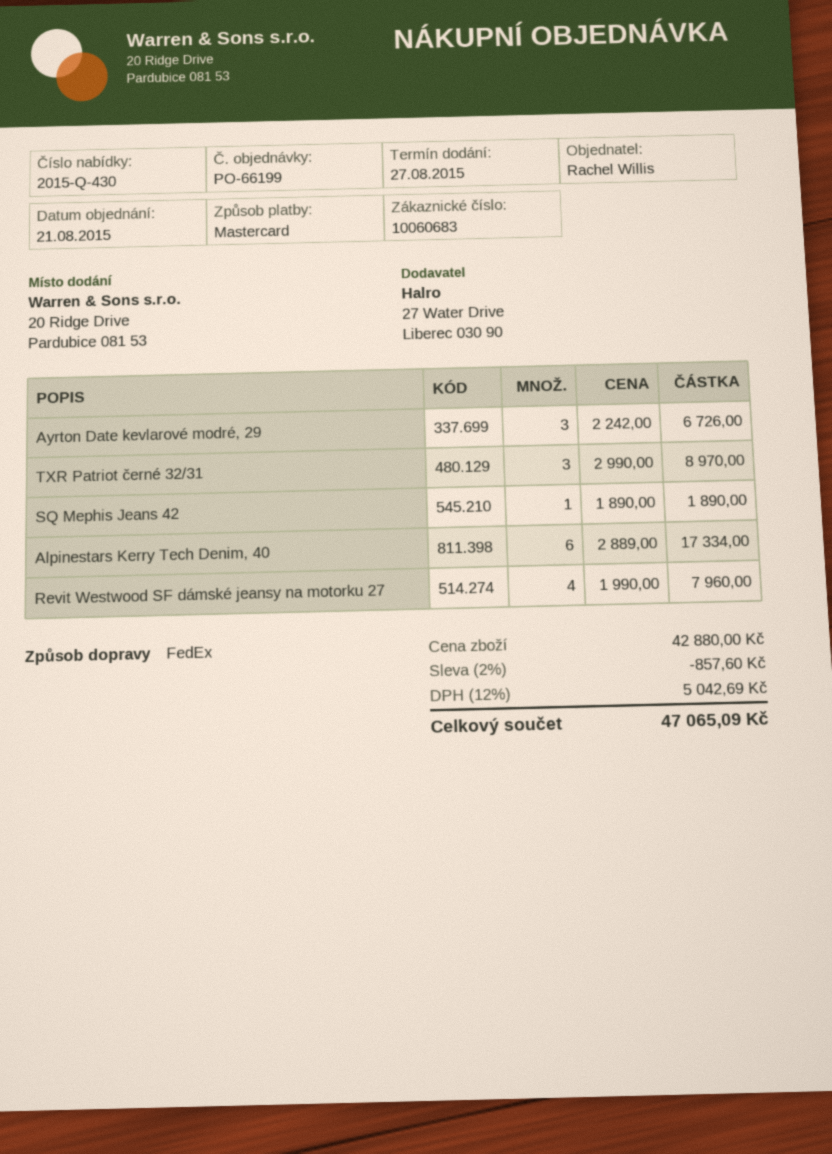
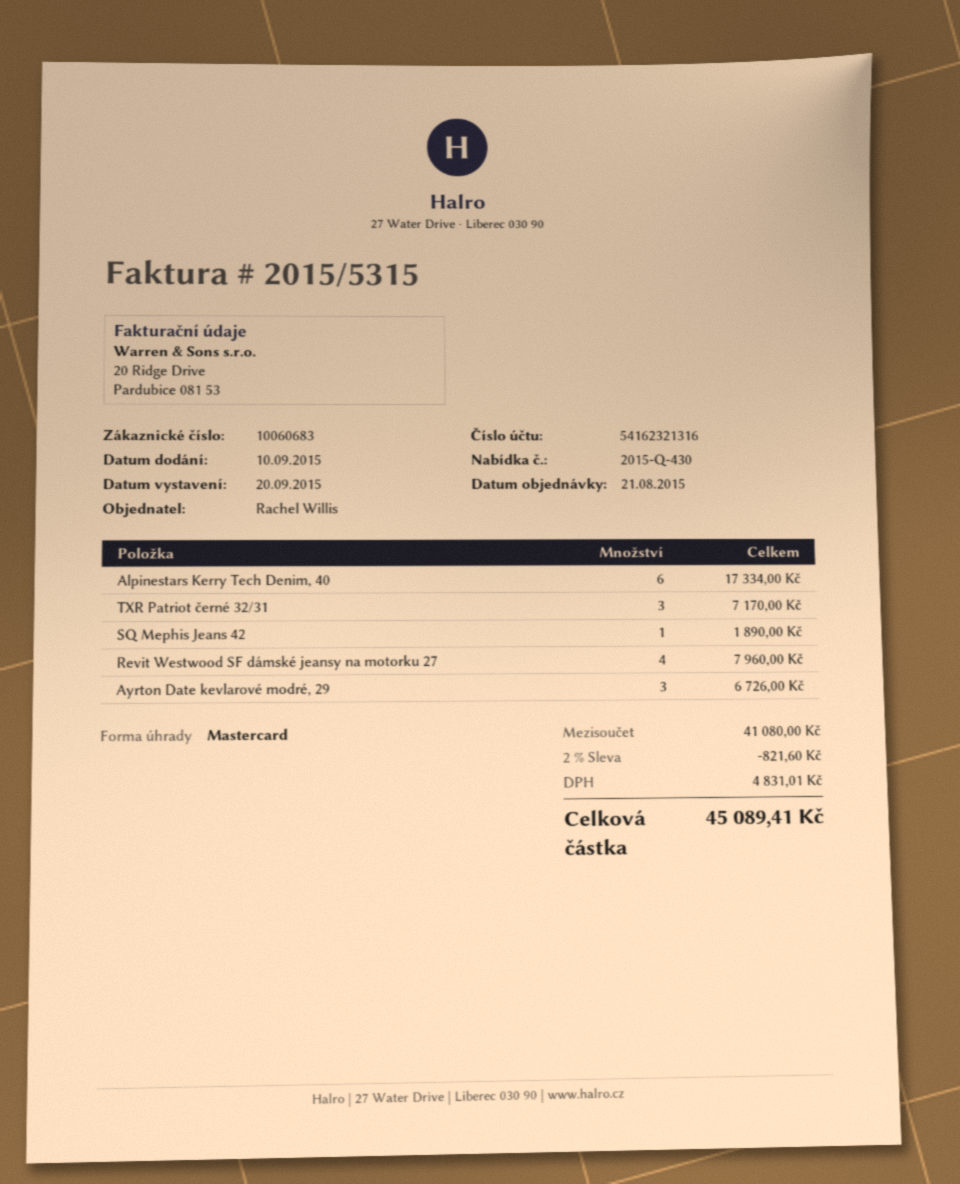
delivery date: 2015-08-27 -> 2015-09-10
TXR Patriot černé 32/31: 3 for 8970.00 -> 3 for 7170.00
subtotal: 42880.00 -> 41080.00
discount: 2% = 857.60 -> 2% = 821.60
tax: 5042.69 -> 4831.01
total: 47065.09 -> 45089.41

